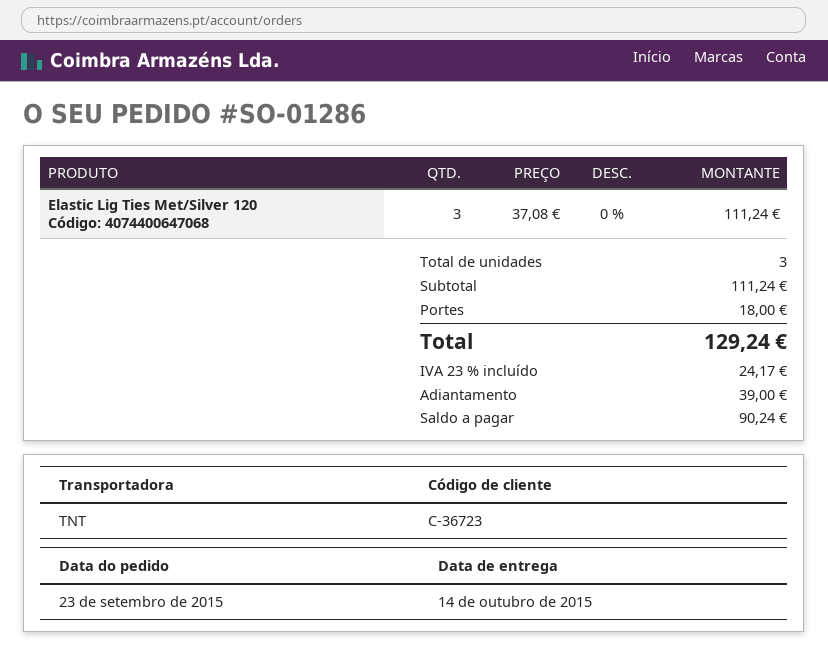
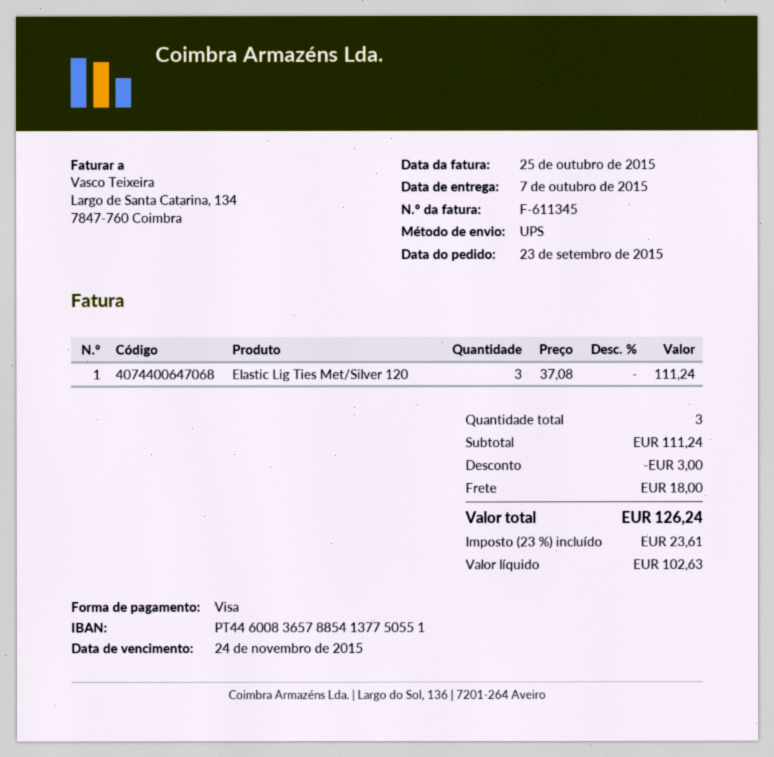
delivery date: 2015-10-14 -> 2015-10-07
shipping method: TNT -> UPS
discount: none -> 3.00
tax: 23% = 24.17 -> 23% = 23.61
total: 129.24 -> 126.24

